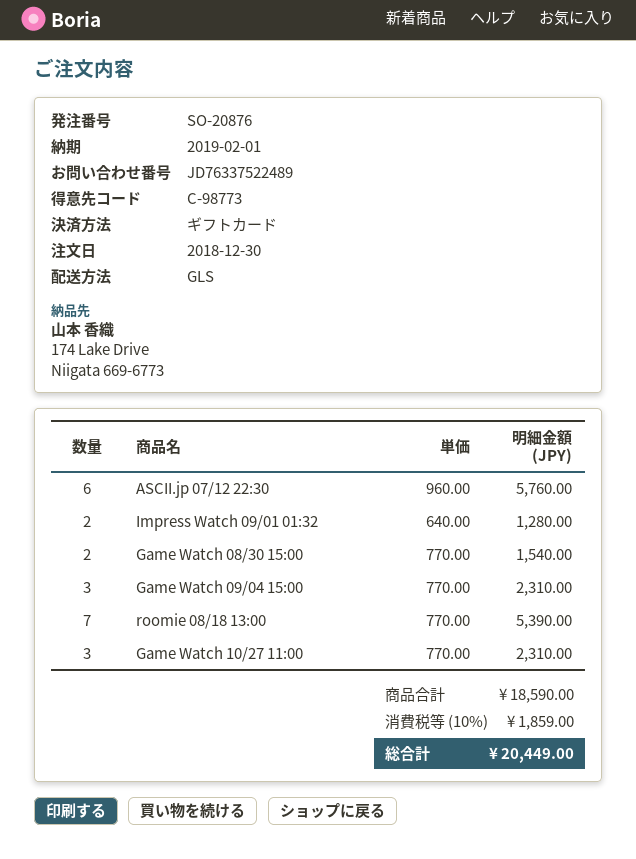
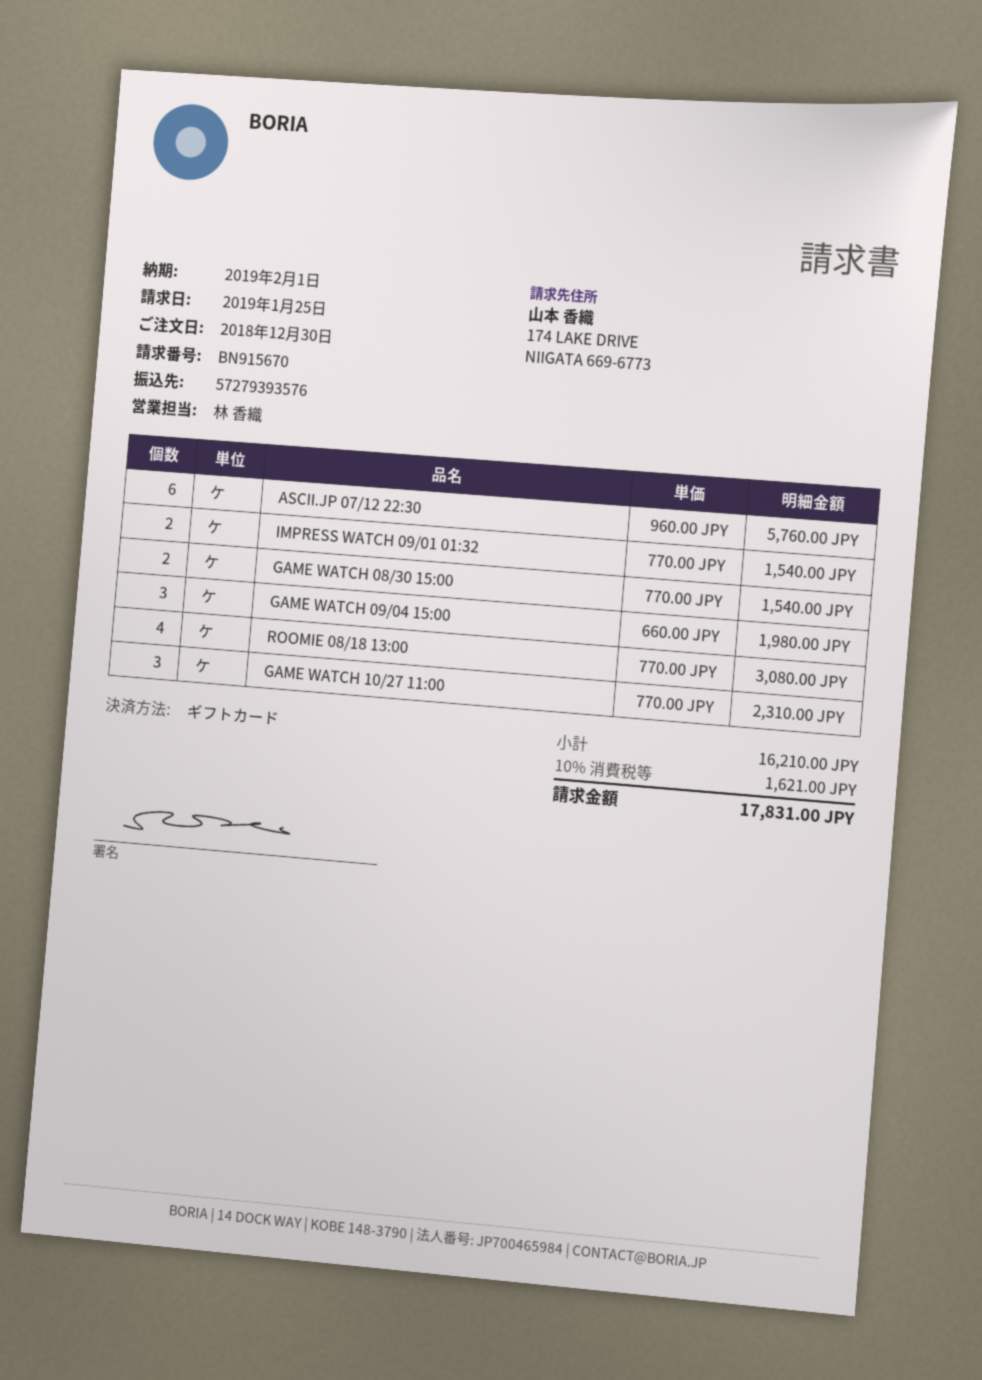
Impress Watch 09/01 01:32: 2 x 640.00 = 1280.00 -> 2 x 770.00 = 1540.00
Game Watch 09/04 15:00: 3 x 770.00 = 2310.00 -> 3 x 660.00 = 1980.00
roomie 08/18 13:00: 7 x 770.00 = 5390.00 -> 4 x 770.00 = 3080.00
subtotal: 18590.00 -> 16210.00
tax: 10% = 1859.00 -> 10% = 1621.00
total: 20449.00 -> 17831.00

